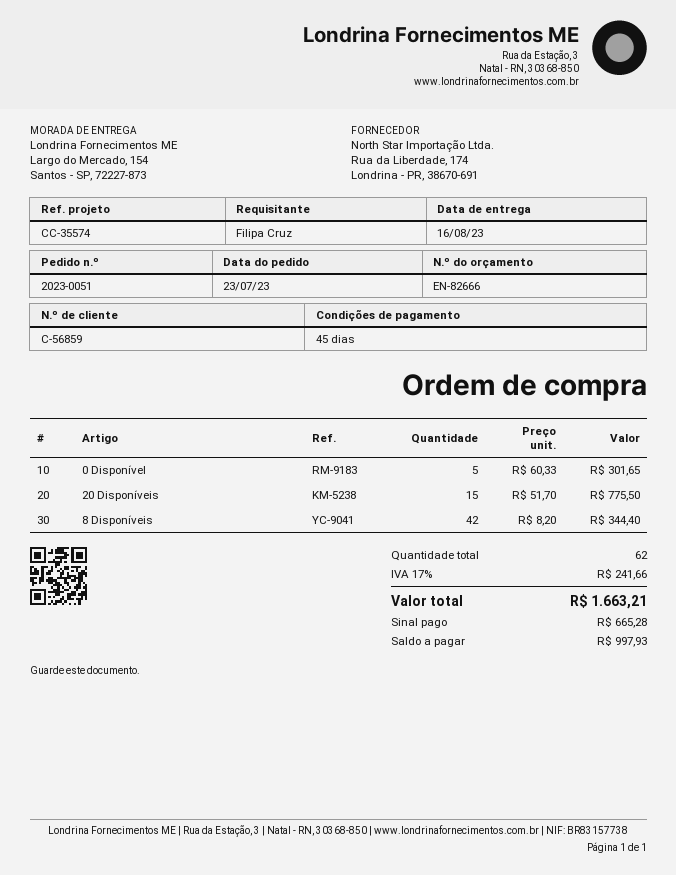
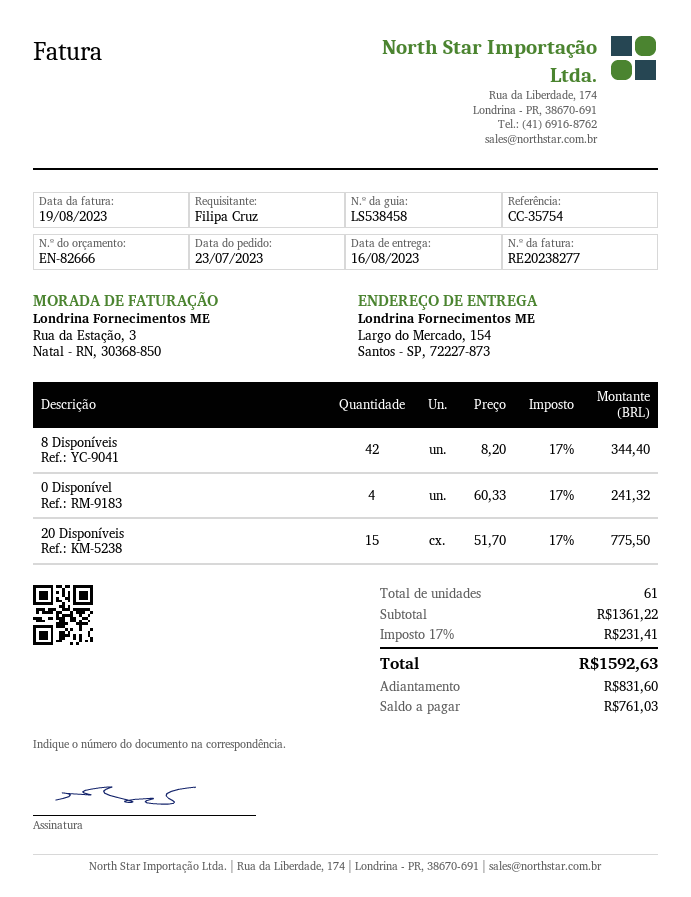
reference: CC-35574 -> CC-35754
0 Disponível: 5 x 60.33 = 301.65 -> 4 x 60.33 = 241.32
total quantity: 62 -> 61
tax: 17% = 241.66 -> 17% = 231.41
total: 1663.21 -> 1592.63
deposit: 665.28 -> 831.60
balance: 997.93 -> 761.03

